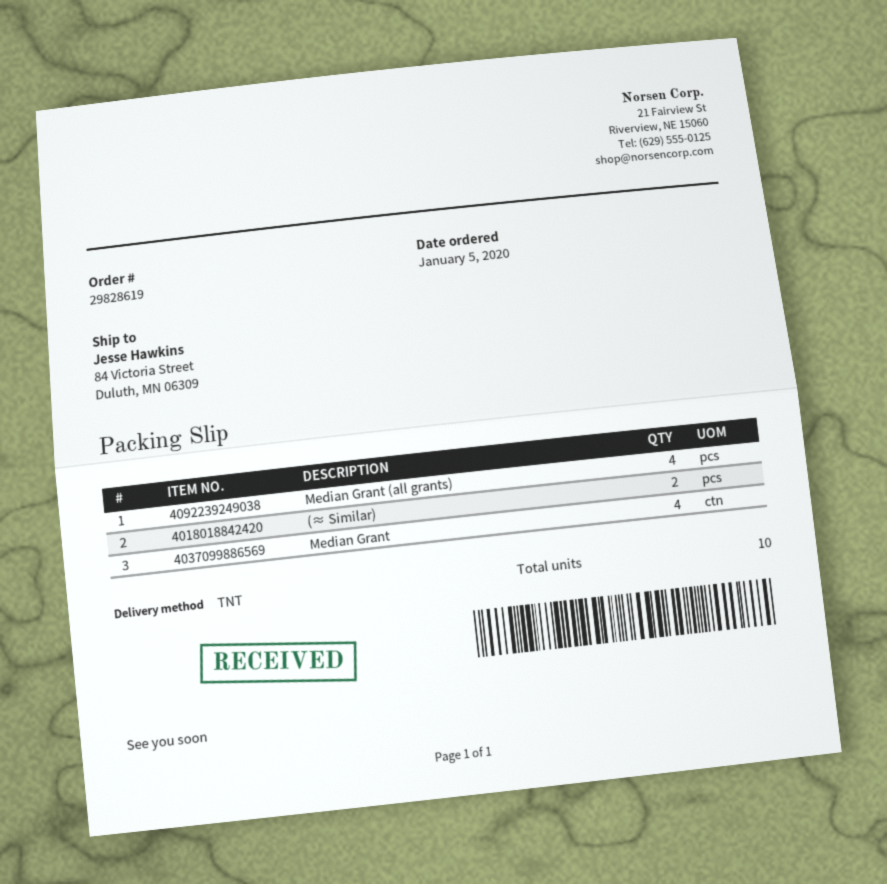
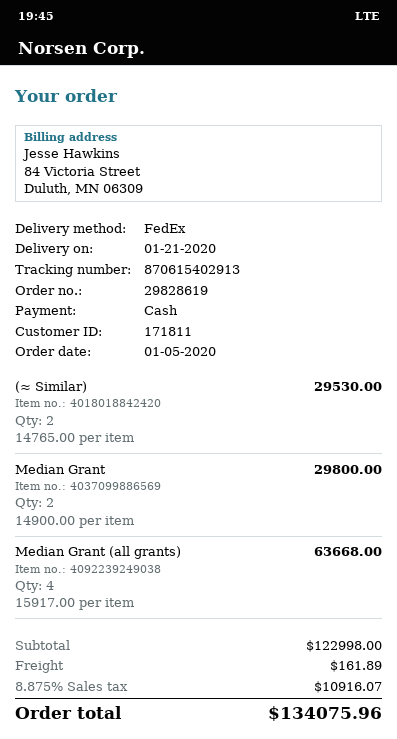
shipping method: TNT -> FedEx
Median Grant: 4 -> 2

